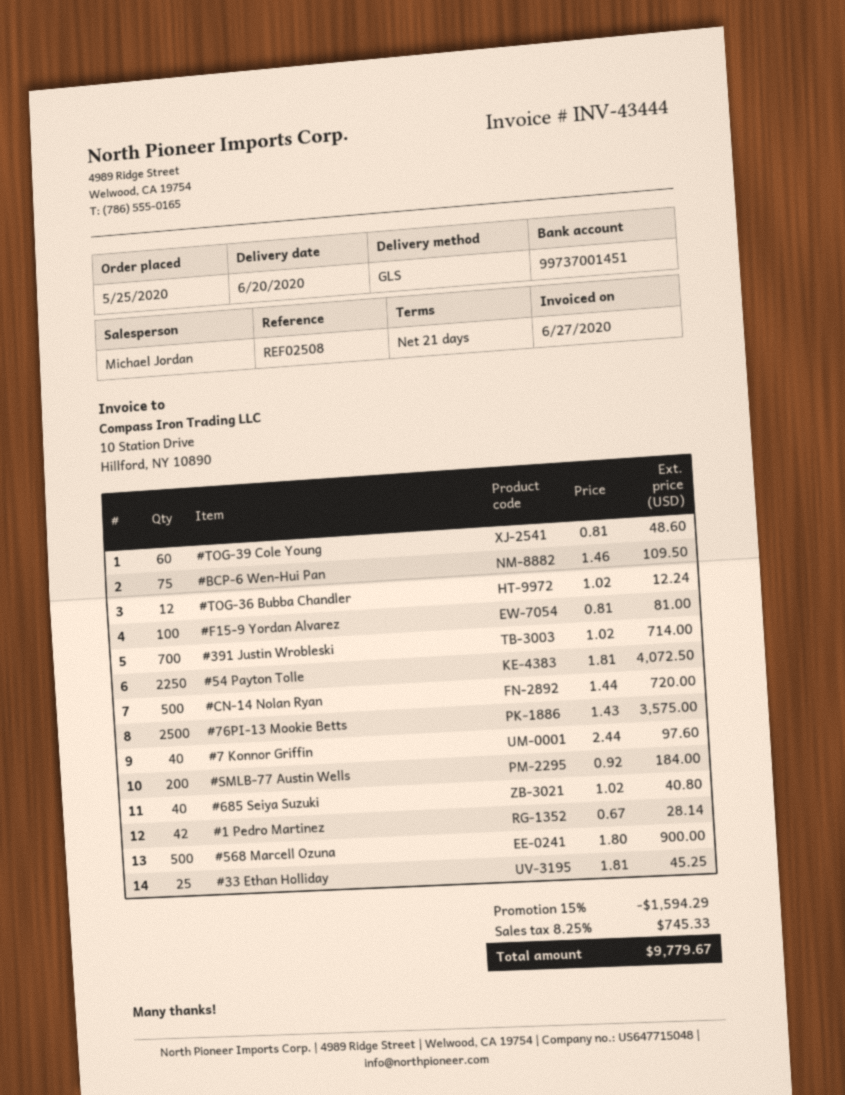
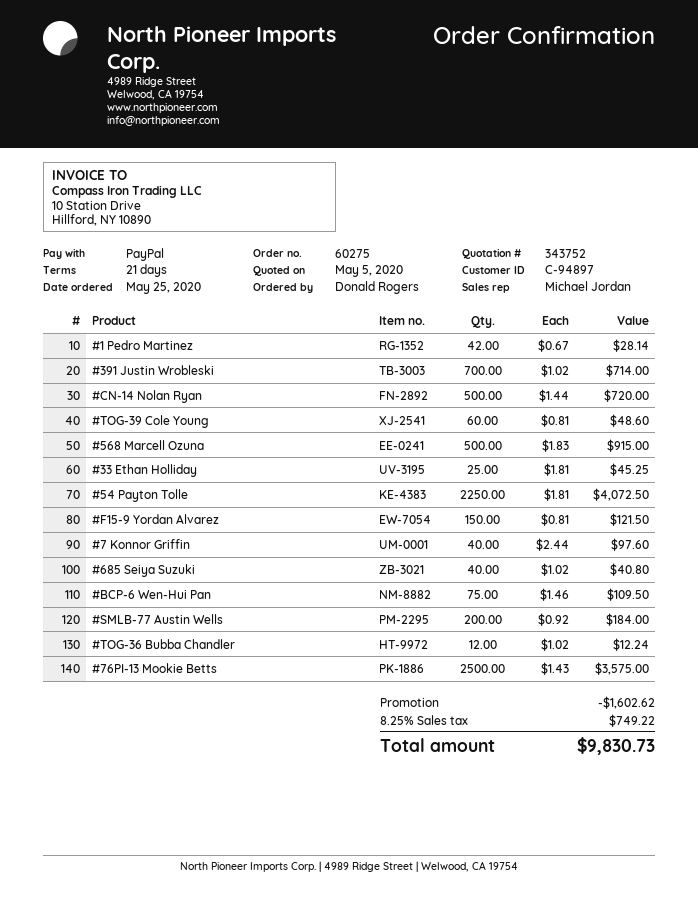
#F15-9 Yordan Alvarez: 100 x 0.81 = 81.00 -> 150 x 0.81 = 121.50
#568 Marcell Ozuna: 500 x 1.80 = 900.00 -> 500 x 1.83 = 915.00
discount: 1594.29 -> 1602.62
tax: 8.25% = 745.33 -> 8.25% = 749.22
total: 9779.67 -> 9830.73

